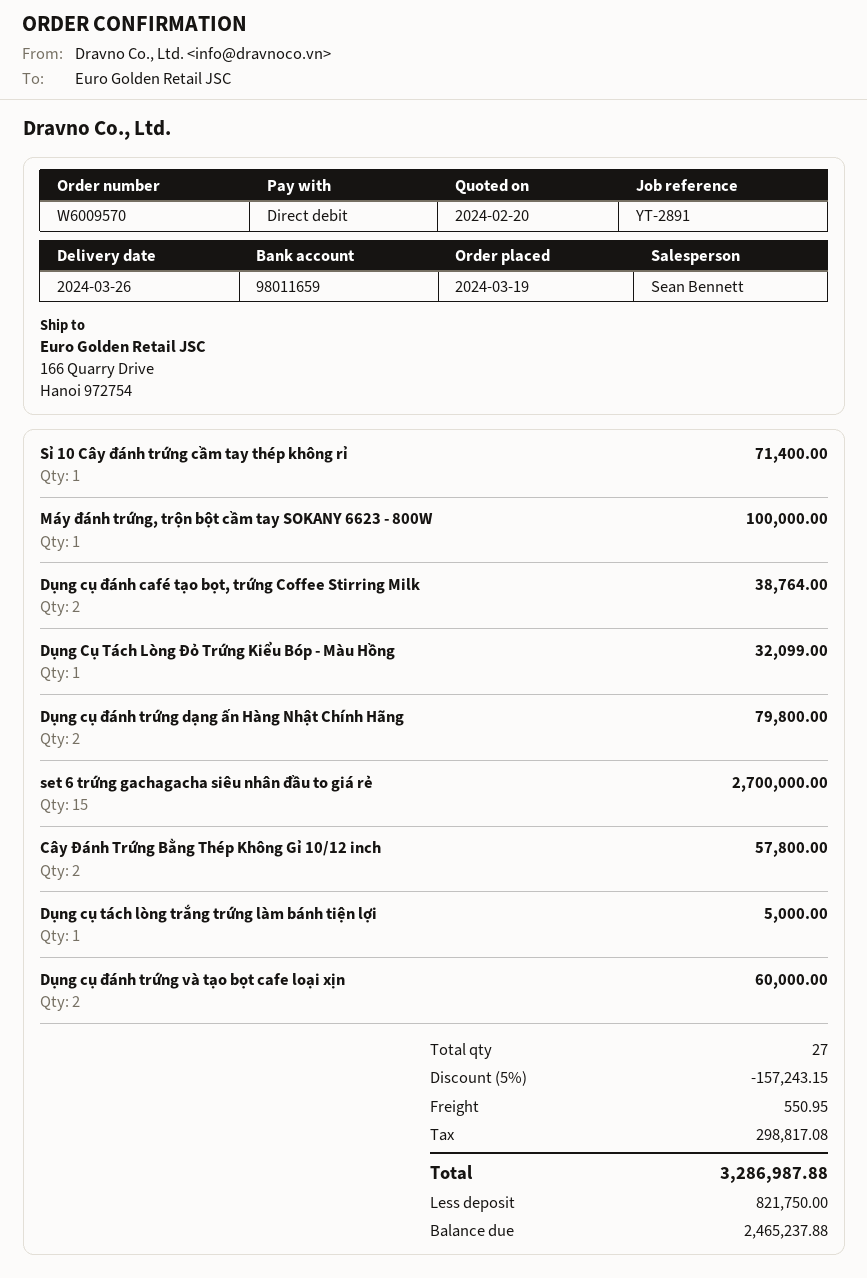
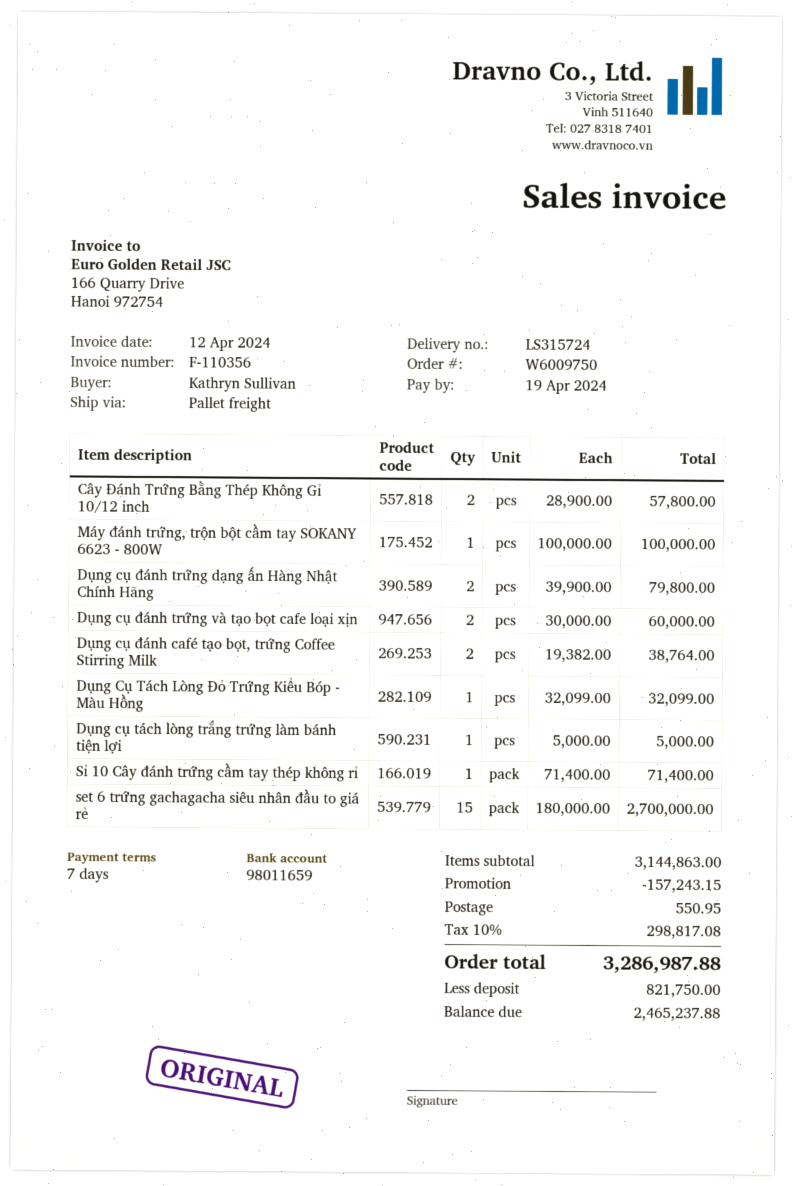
order number: W6009570 -> W6009750

